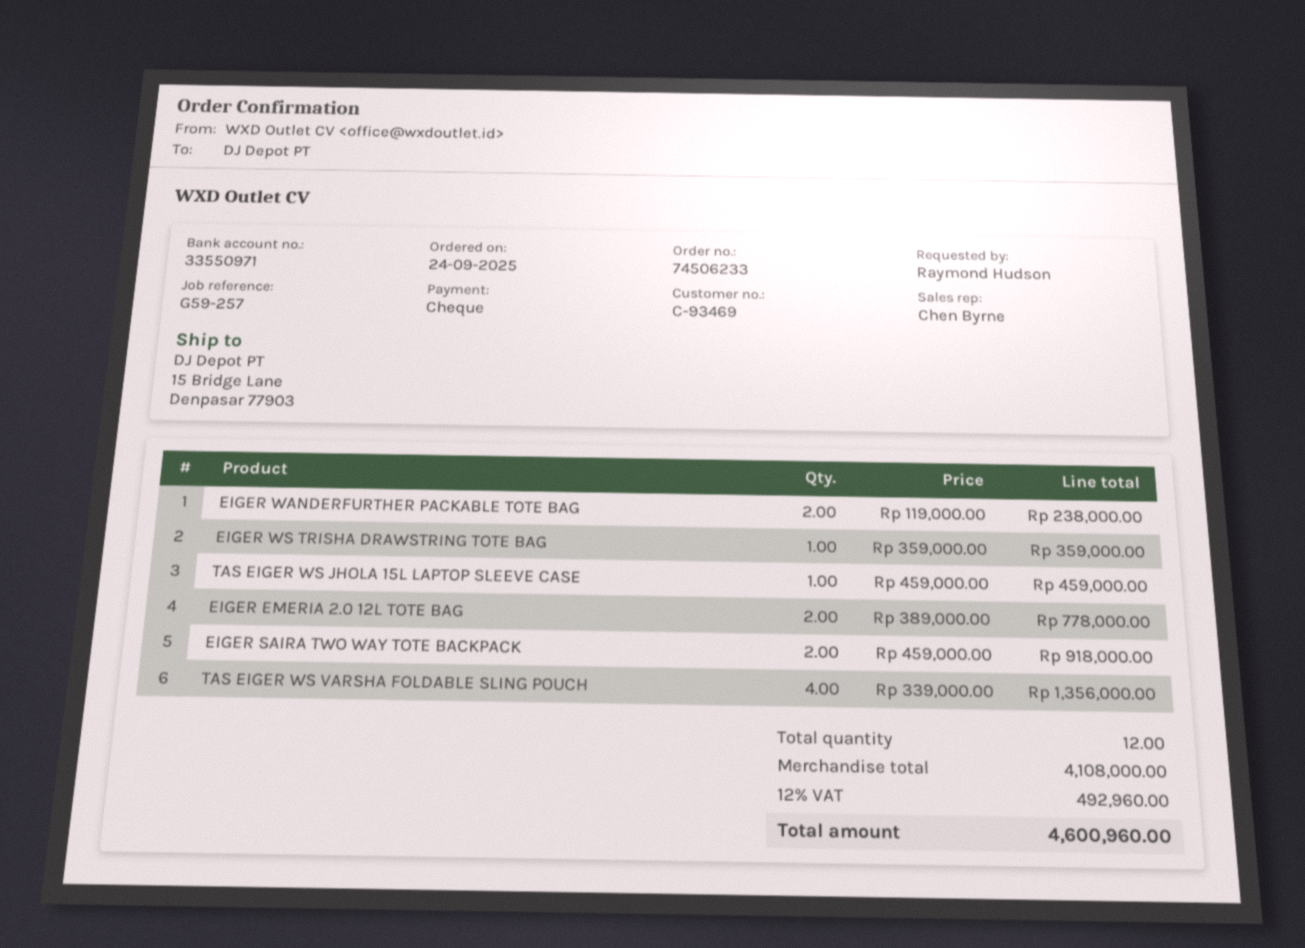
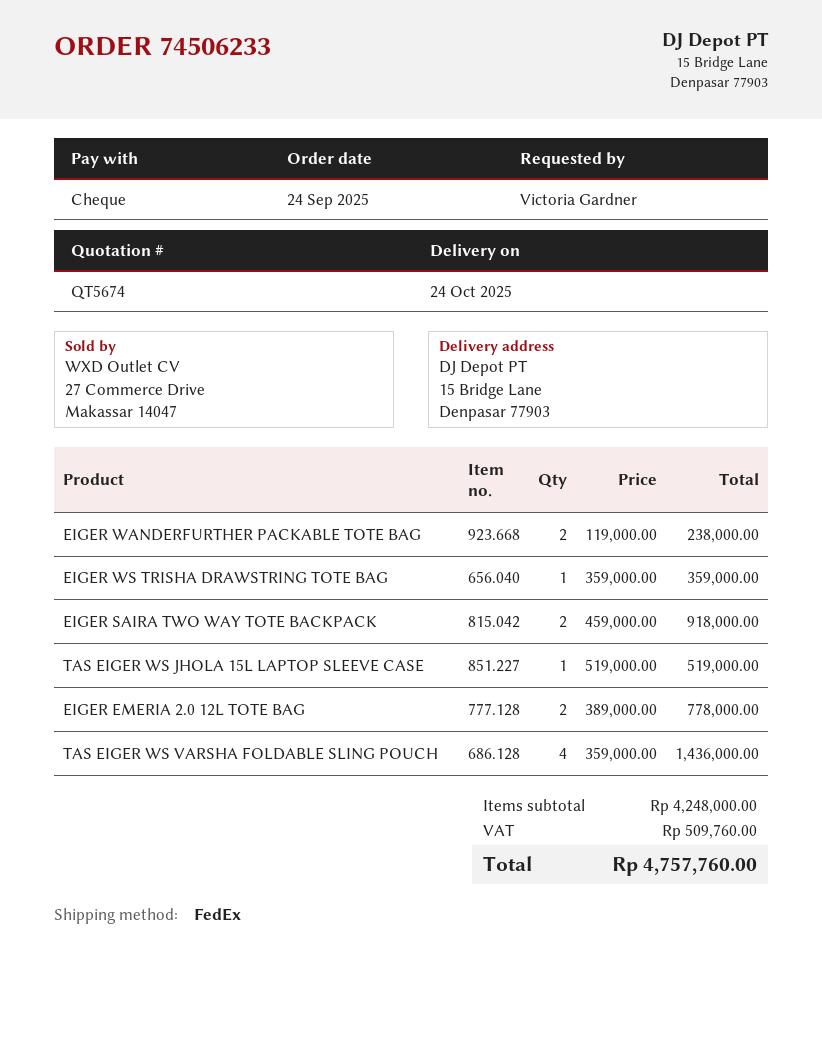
ordered by: Raymond Hudson -> Victoria Gardner
TAS EIGER WS JHOLA 15L LAPTOP SLEEVE CASE: 1 x 459000.00 = 459000.00 -> 1 x 519000.00 = 519000.00
TAS EIGER WS VARSHA FOLDABLE SLING POUCH: 4 x 339000.00 = 1356000.00 -> 4 x 359000.00 = 1436000.00
subtotal: 4108000.00 -> 4248000.00
tax: 492960.00 -> 509760.00
total: 4600960.00 -> 4757760.00

